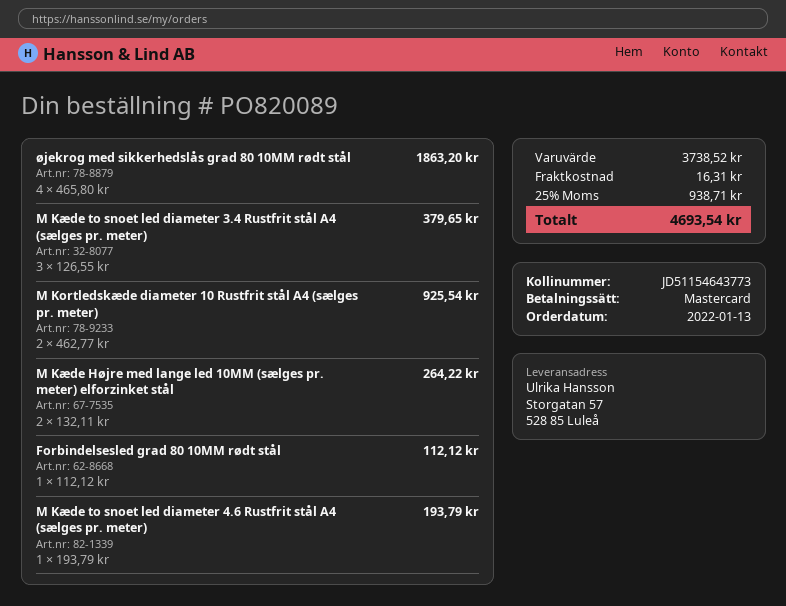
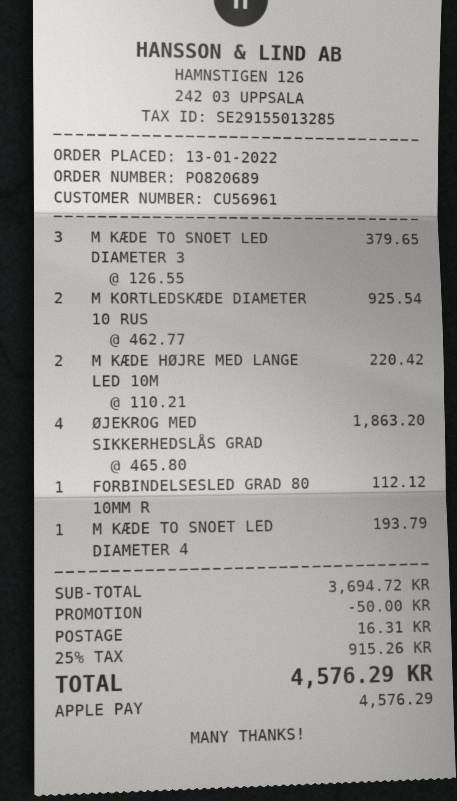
order number: PO820089 -> PO820689
payment method: Mastercard -> Apple Pay
M Kæde Højre med lange led 10MM (sælges pr. meter) elforzinket stål: 2 x 132.11 = 264.22 -> 2 x 110.21 = 220.42
subtotal: 3738.52 -> 3694.72
discount: none -> 50.00
tax: 25% = 938.71 -> 25% = 915.26
total: 4693.54 -> 4576.29

